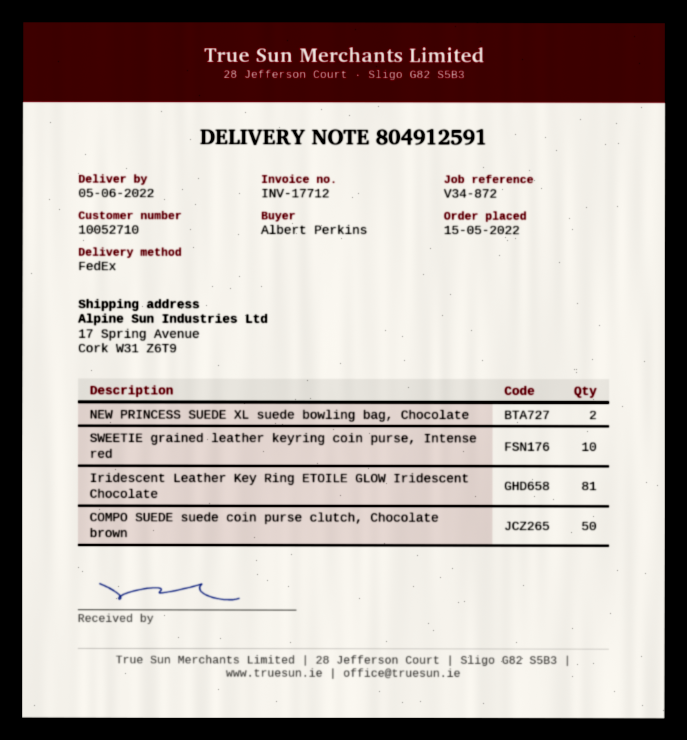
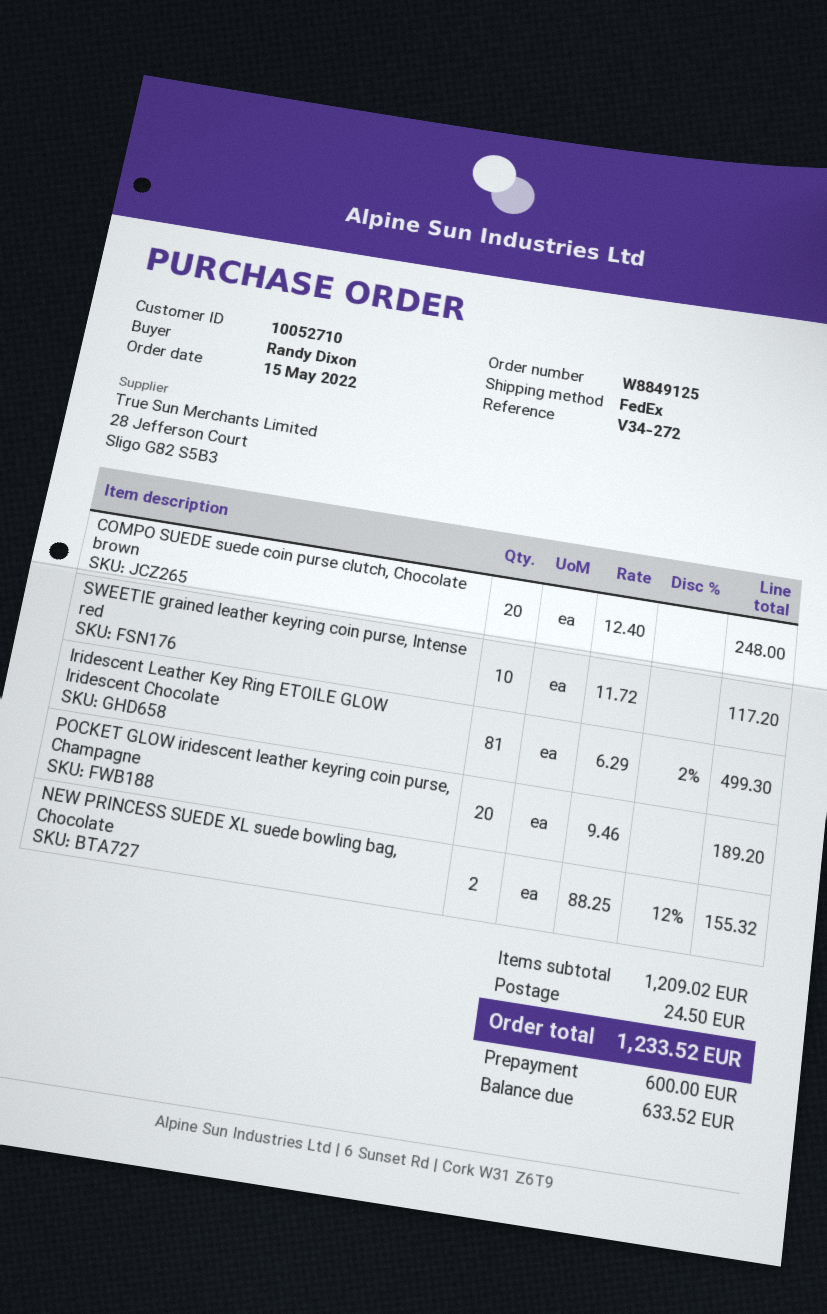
reference: V34-872 -> V34-272
ordered by: Albert Perkins -> Randy Dixon
COMPO SUEDE suede coin purse clutch, Chocolate brown: 50 -> 20
POCKET GLOW iridescent leather keyring coin purse, Champagne: none -> 20

